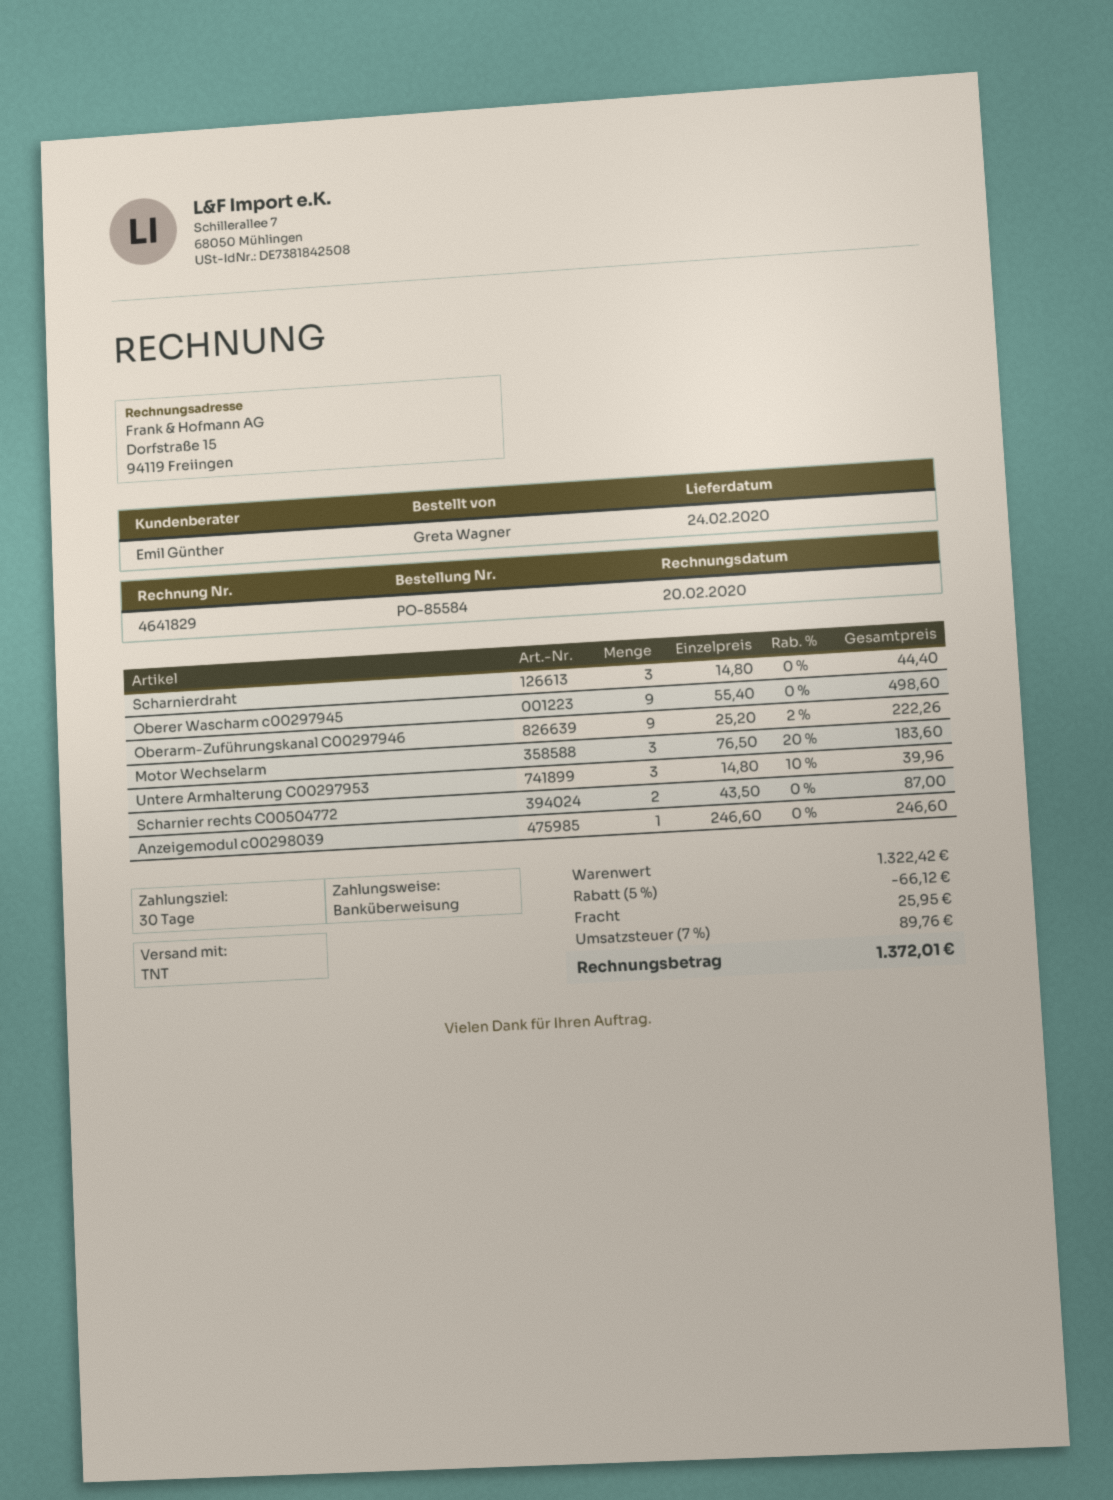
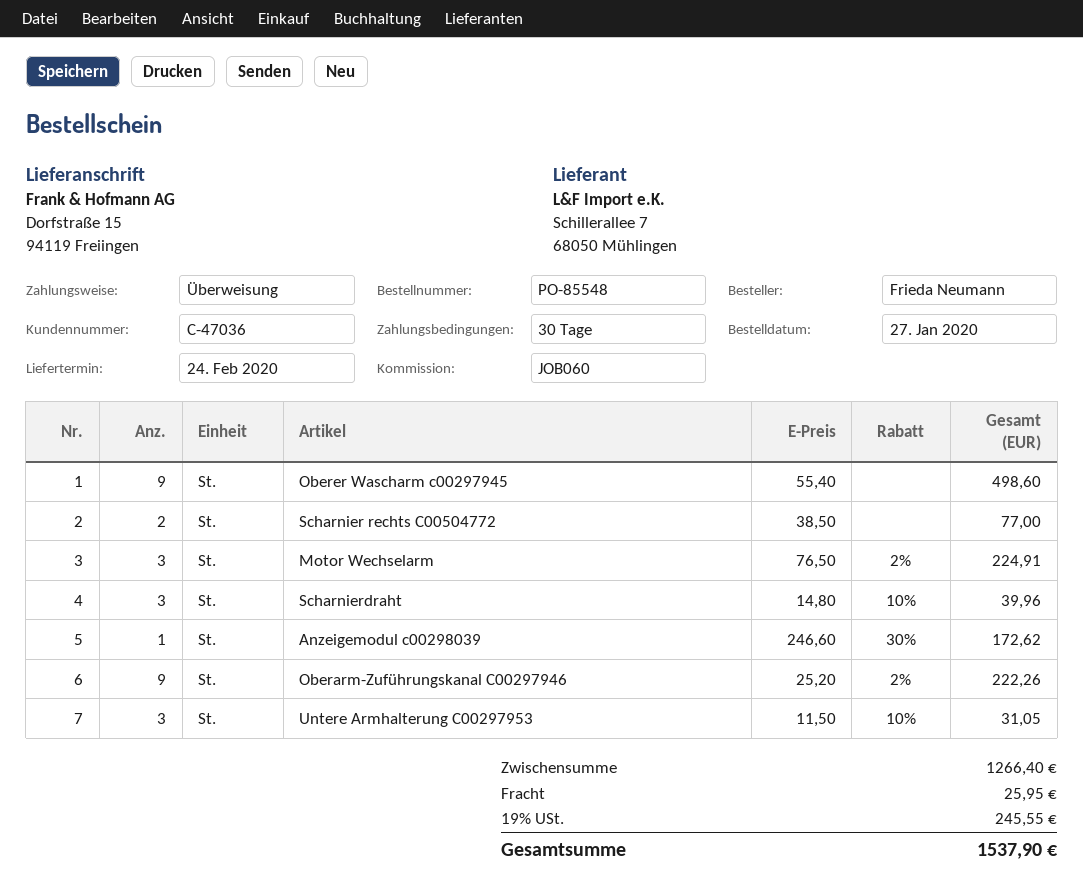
order number: PO-85584 -> PO-85548
ordered by: Greta Wagner -> Frieda Neumann
Scharnierdraht: 3 x 14.80 = 44.40 -> 3 x 14.80 - 10% = 39.96
Motor Wechselarm: 3 x 76.50 - 20% = 183.60 -> 3 x 76.50 - 2% = 224.91
Untere Armhalterung C00297953: 3 x 14.80 - 10% = 39.96 -> 3 x 11.50 - 10% = 31.05
Scharnier rechts C00504772: 2 x 43.50 = 87.00 -> 2 x 38.50 = 77.00
Anzeigemodul c00298039: 1 x 246.60 = 246.60 -> 1 x 246.60 - 30% = 172.62
subtotal: 1322.42 -> 1266.40
discount: 5% = 66.12 -> none
tax: 7% = 89.76 -> 19% = 245.55
total: 1372.01 -> 1537.90

